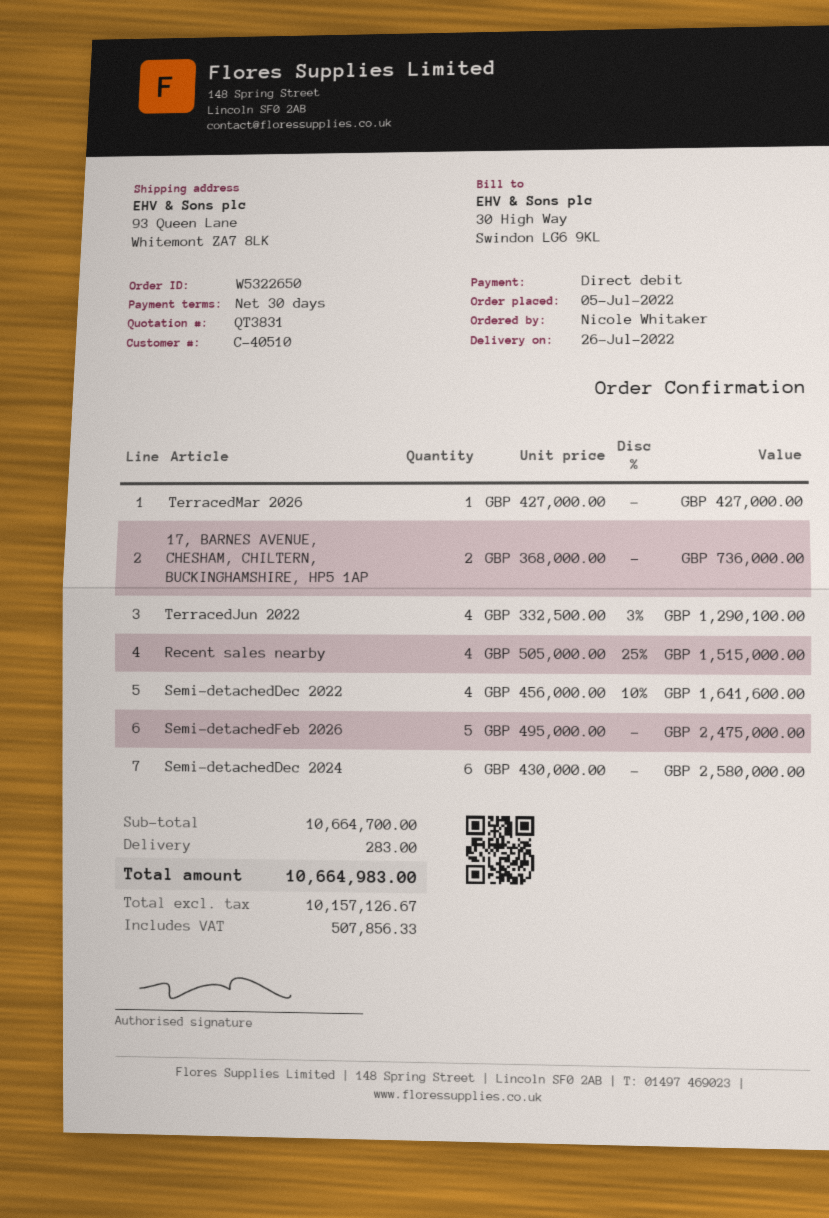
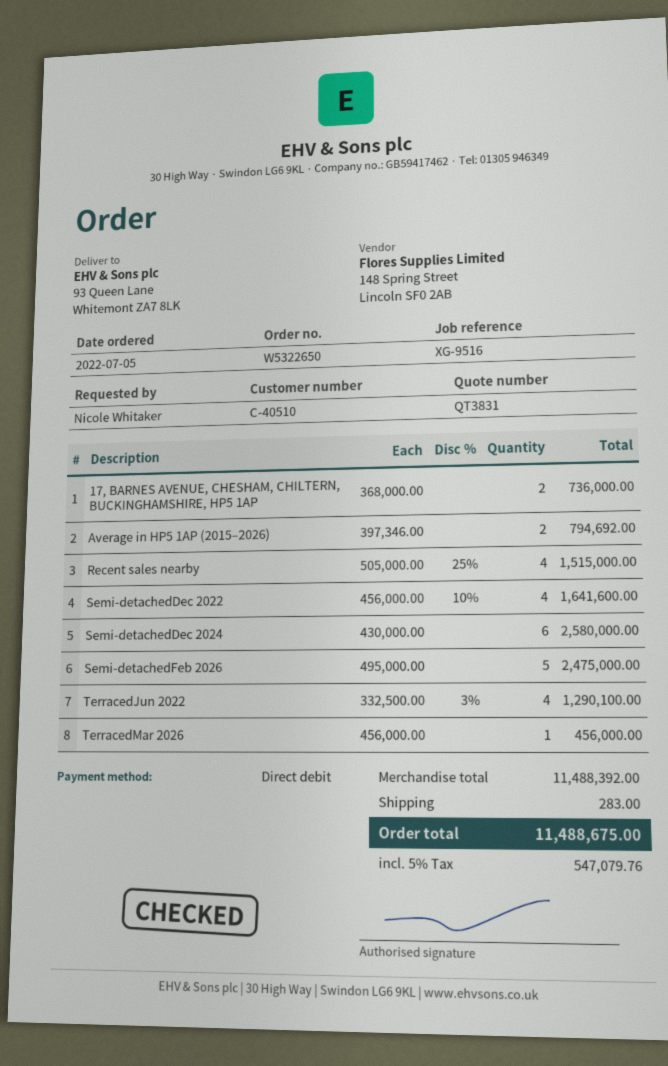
TerracedMar 2026: 1 x 427000.00 = 427000.00 -> 1 x 456000.00 = 456000.00
Average in HP5 1AP (2015–2026): none -> 2 x 397346.00 = 794692.00
subtotal: 10664700.00 -> 11488392.00
tax: 507856.33 -> 547079.76
total: 10664983.00 -> 11488675.00

